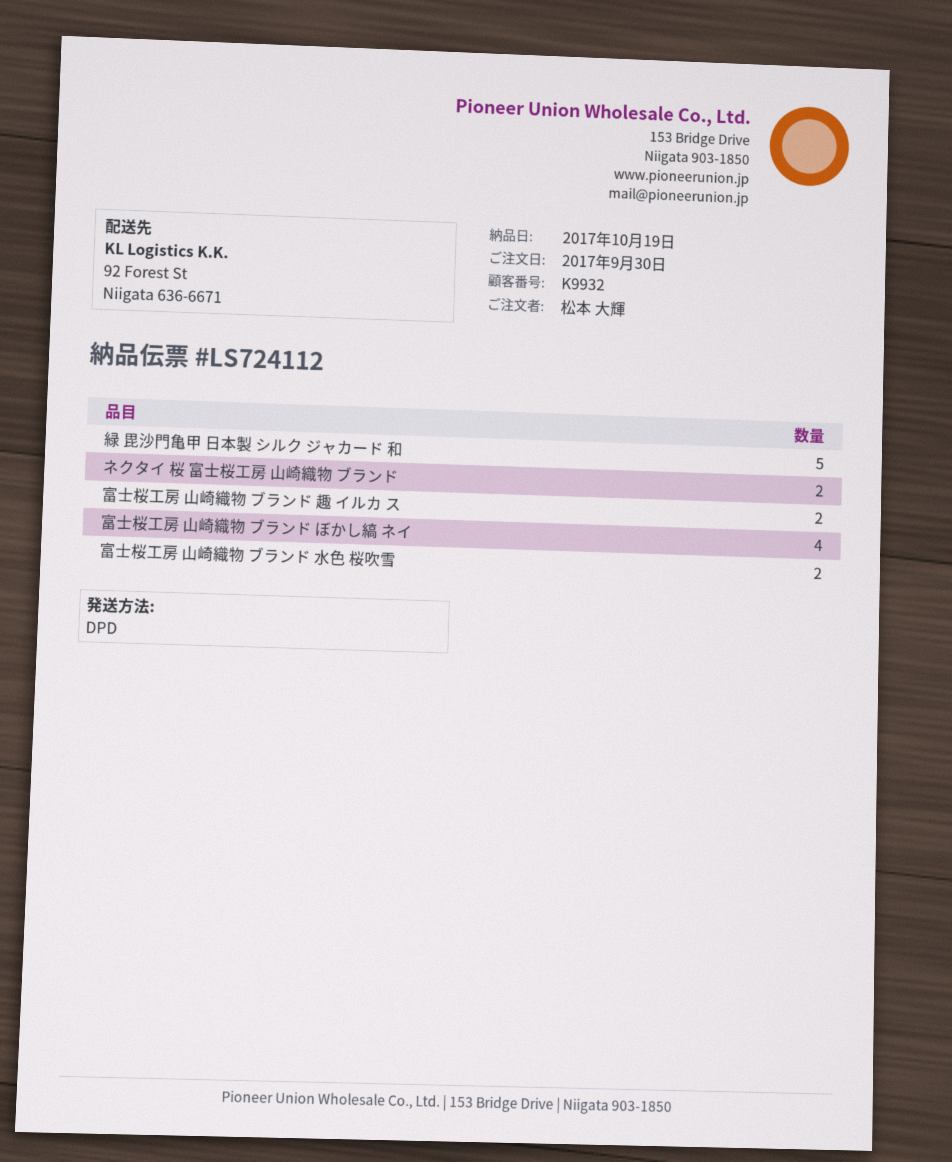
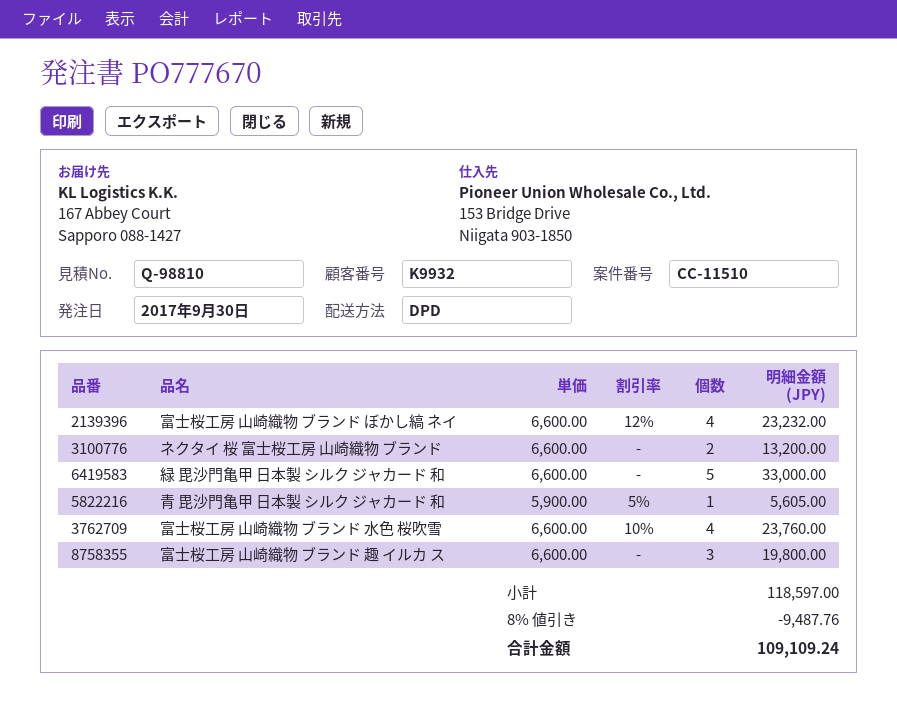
ship to: 92 Forest St, Niigata 636-6671 -> 167 Abbey Court, Sapporo 088-1427
富士桜工房 山崎織物 ブランド 趣 イルカ ス: 2 -> 3
富士桜工房 山崎織物 ブランド 水色 桜吹雪: 2 -> 4
青 毘沙門亀甲 日本製 シルク ジャカード 和: none -> 1

